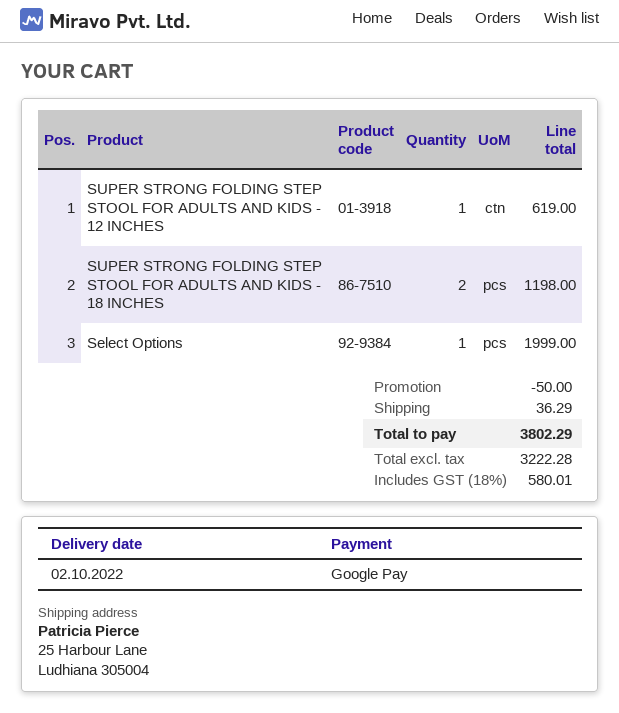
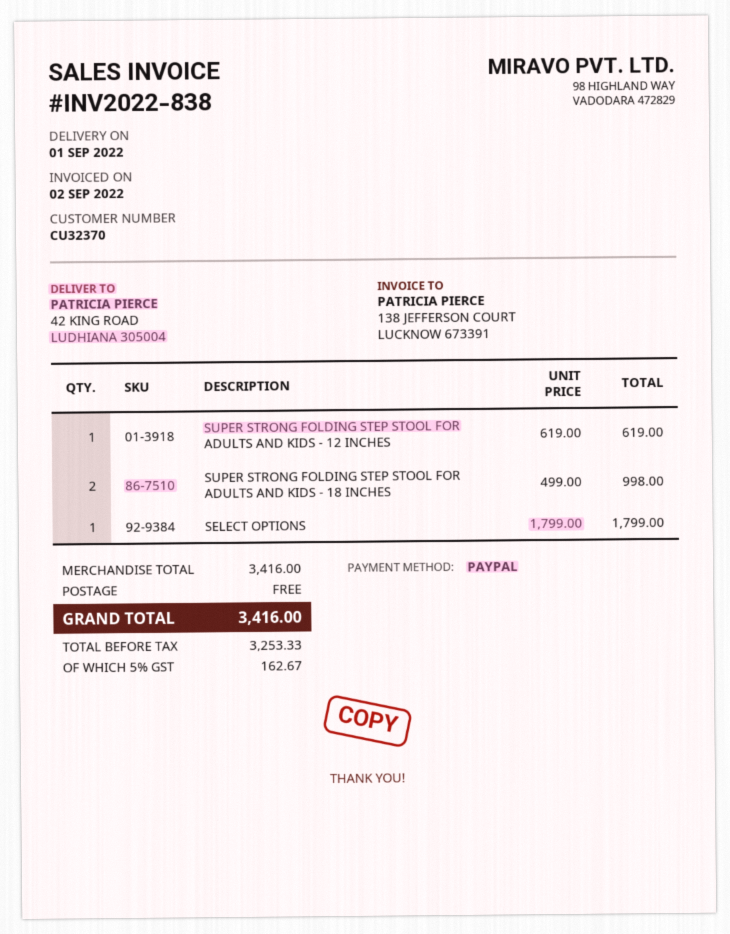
delivery date: 2022-10-02 -> 2022-09-01
payment method: Google Pay -> PayPal
ship to: 25 Harbour Lane, Ludhiana 305004 -> 42 KING ROAD, LUDHIANA 305004
SUPER STRONG FOLDING STEP STOOL FOR ADULTS AND KIDS - 18 INCHES: 2 for 1198.00 -> 2 for 998.00
Select Options: 1 for 1999.00 -> 1 for 1799.00
discount: 50.00 -> none
shipping: 36.29 -> 0.00
net: 3222.28 -> 3253.33
tax: 18% = 580.01 -> 5% = 162.67
total: 3802.29 -> 3416.00

